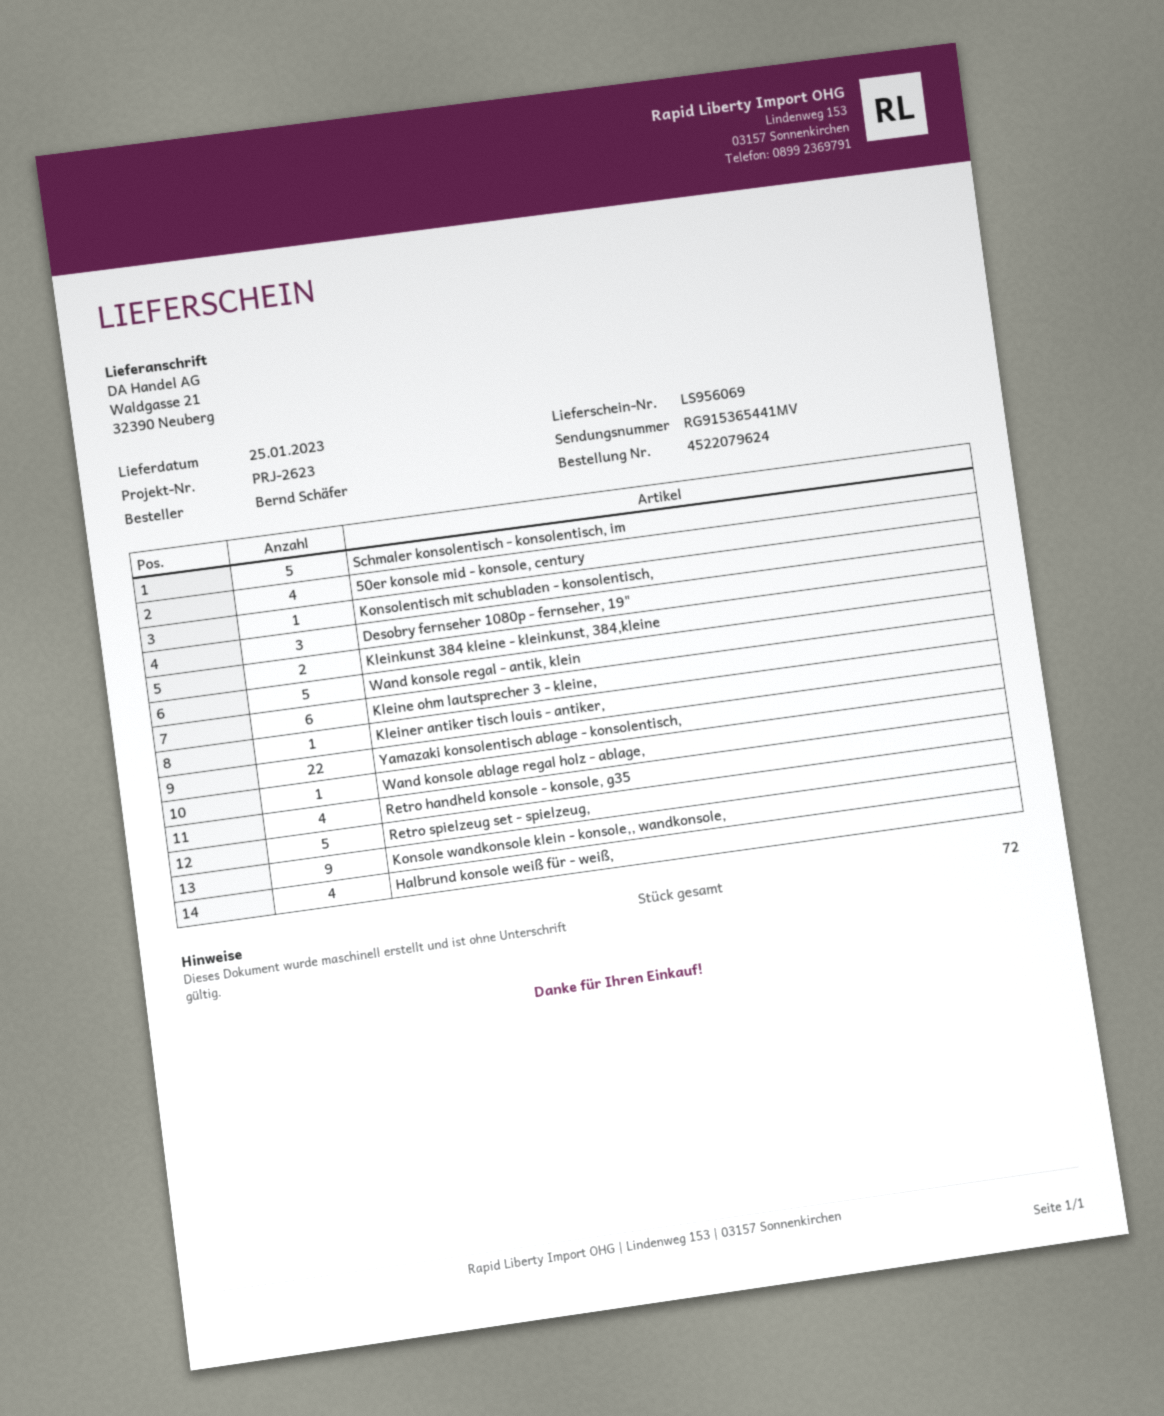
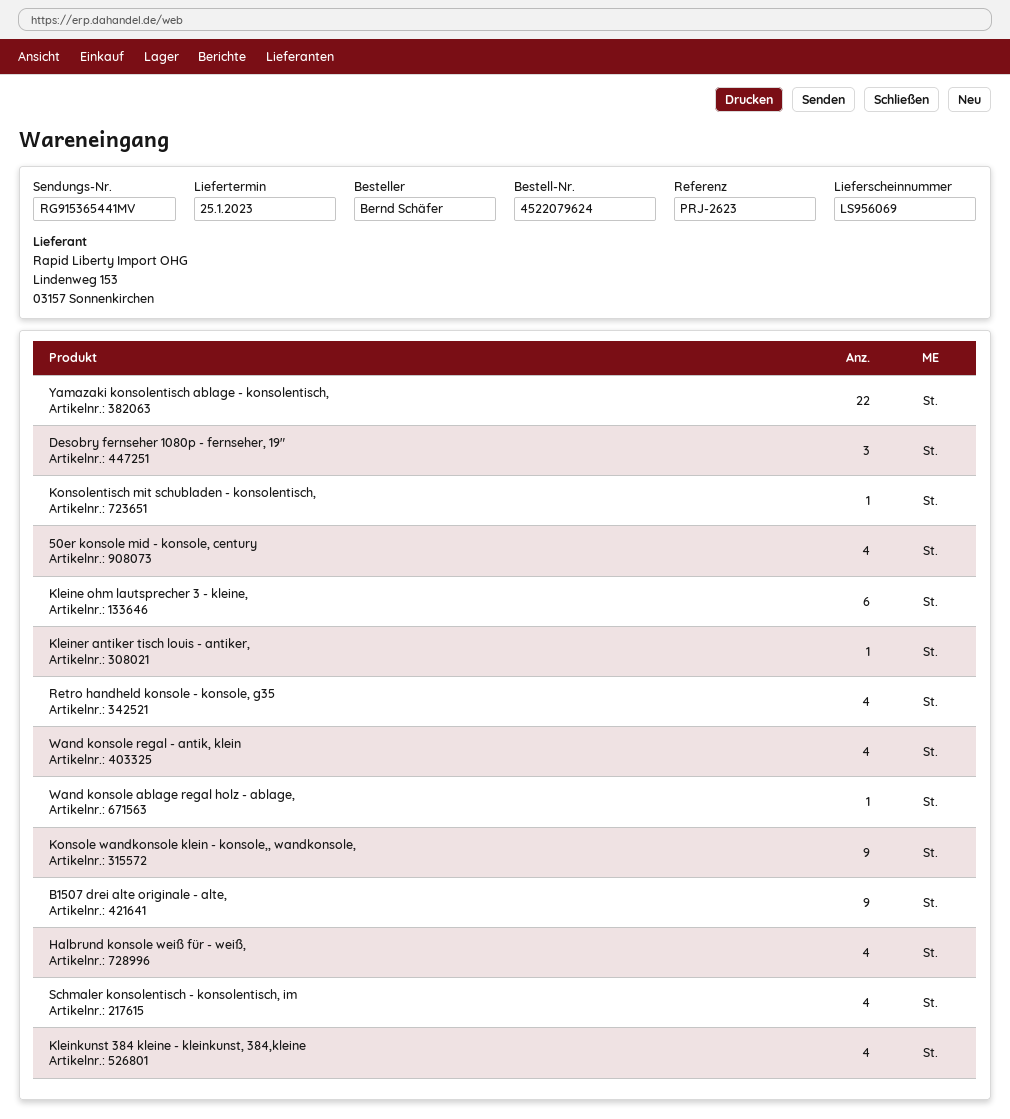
Schmaler konsolentisch - konsolentisch, im: 5 -> 4
Kleinkunst 384 kleine - kleinkunst, 384,kleine: 2 -> 4
Wand konsole regal - antik, klein: 5 -> 4
Retro spielzeug set - spielzeug,: 5 -> none
B1507 drei alte originale - alte,: none -> 9

